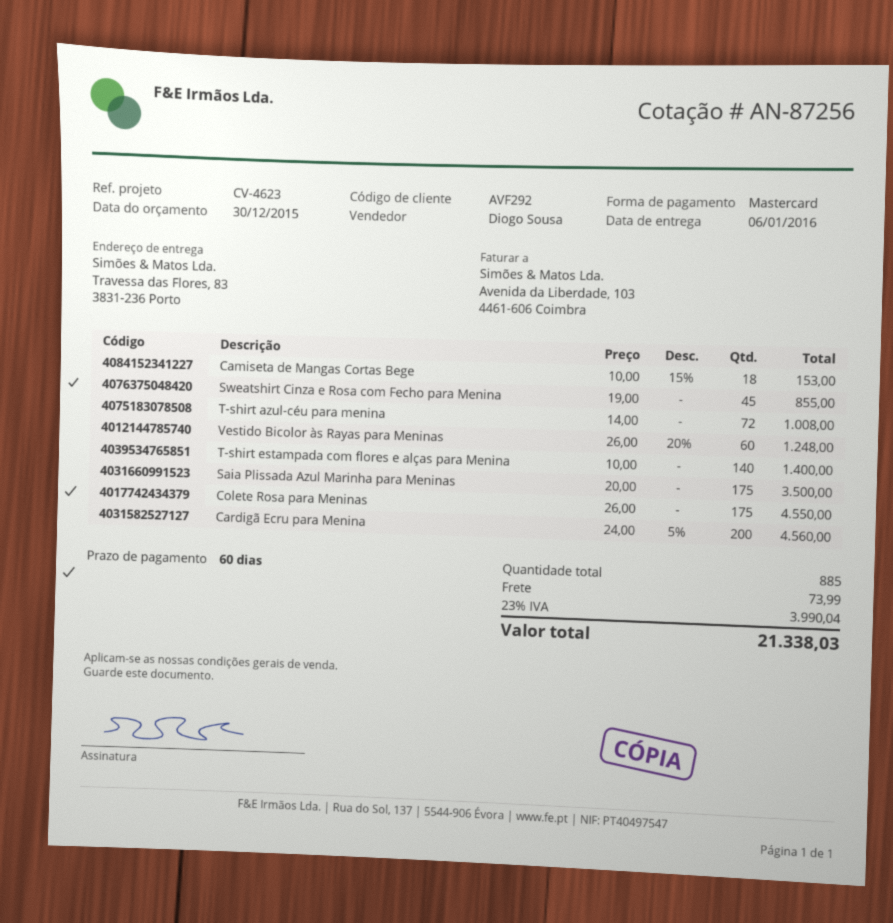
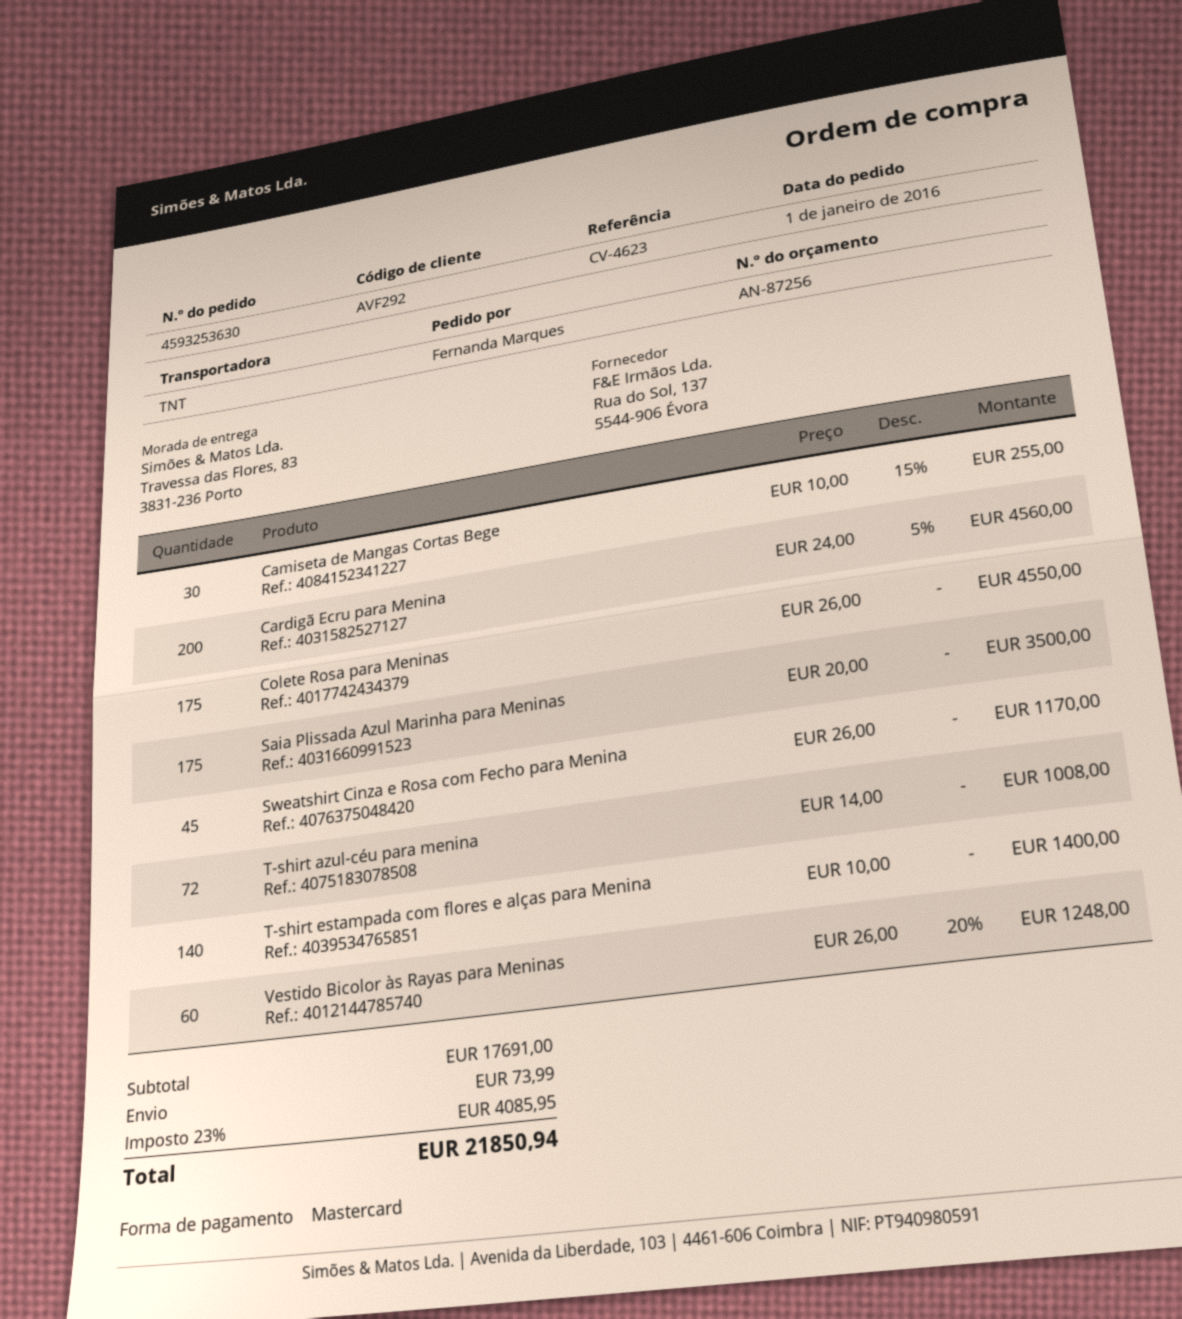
Camiseta de Mangas Cortas Bege: 18 x 10.00 - 15% = 153.00 -> 30 x 10.00 - 15% = 255.00
Sweatshirt Cinza e Rosa com Fecho para Menina: 45 x 19.00 = 855.00 -> 45 x 26.00 = 1170.00
tax: 23% = 3990.04 -> 23% = 4085.95
total: 21338.03 -> 21850.94

